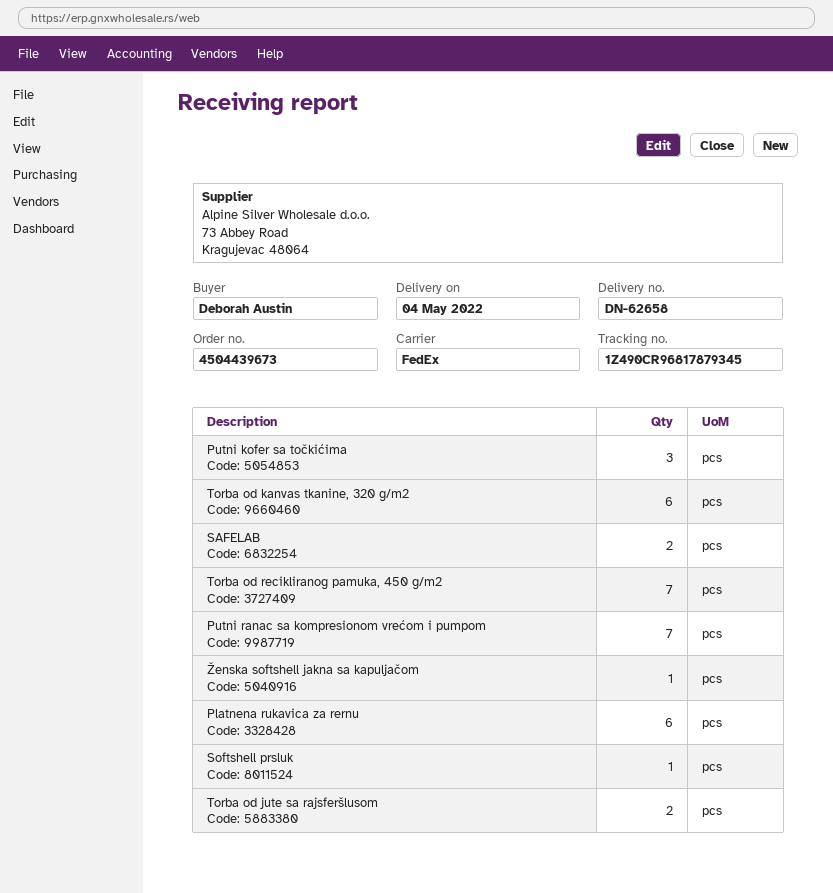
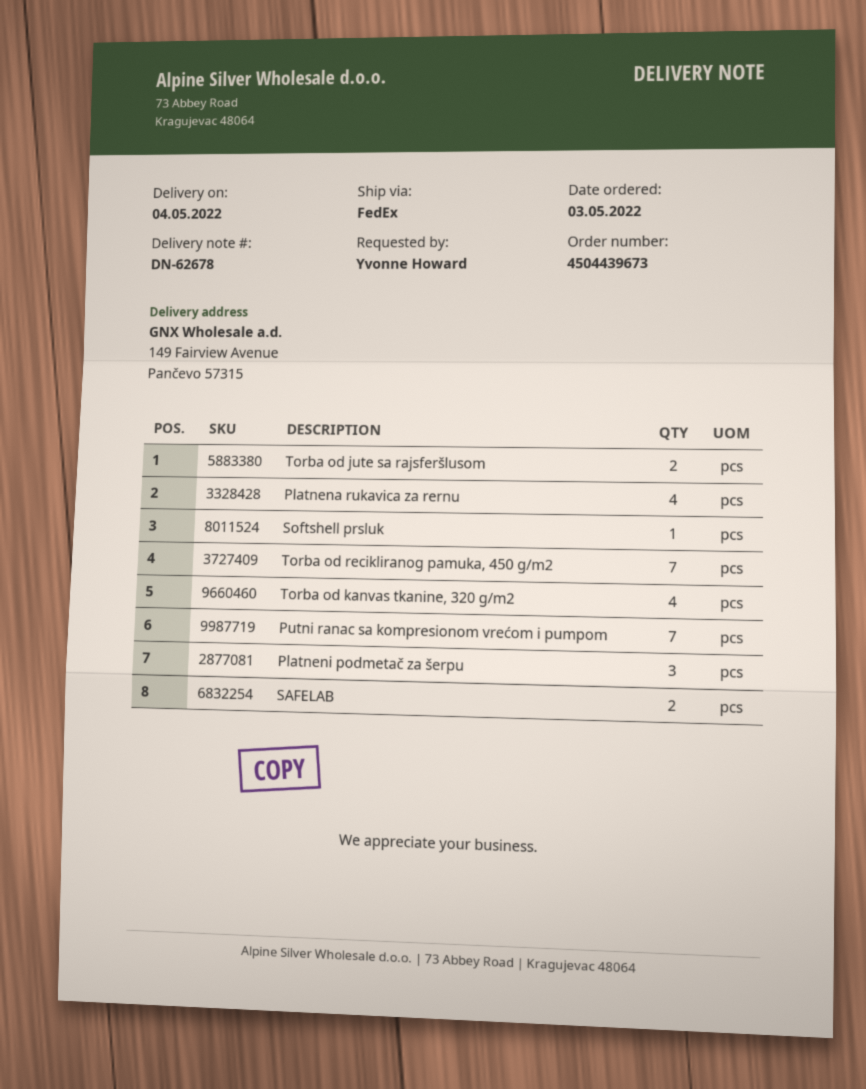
delivery note number: DN-62658 -> DN-62678
ordered by: Deborah Austin -> Yvonne Howard
Putni kofer sa točkićima: 3 -> none
Torba od kanvas tkanine, 320 g/m2: 6 -> 4
Ženska softshell jakna sa kapuljačom: 1 -> none
Platnena rukavica za rernu: 6 -> 4
Platneni podmetač za šerpu: none -> 3

